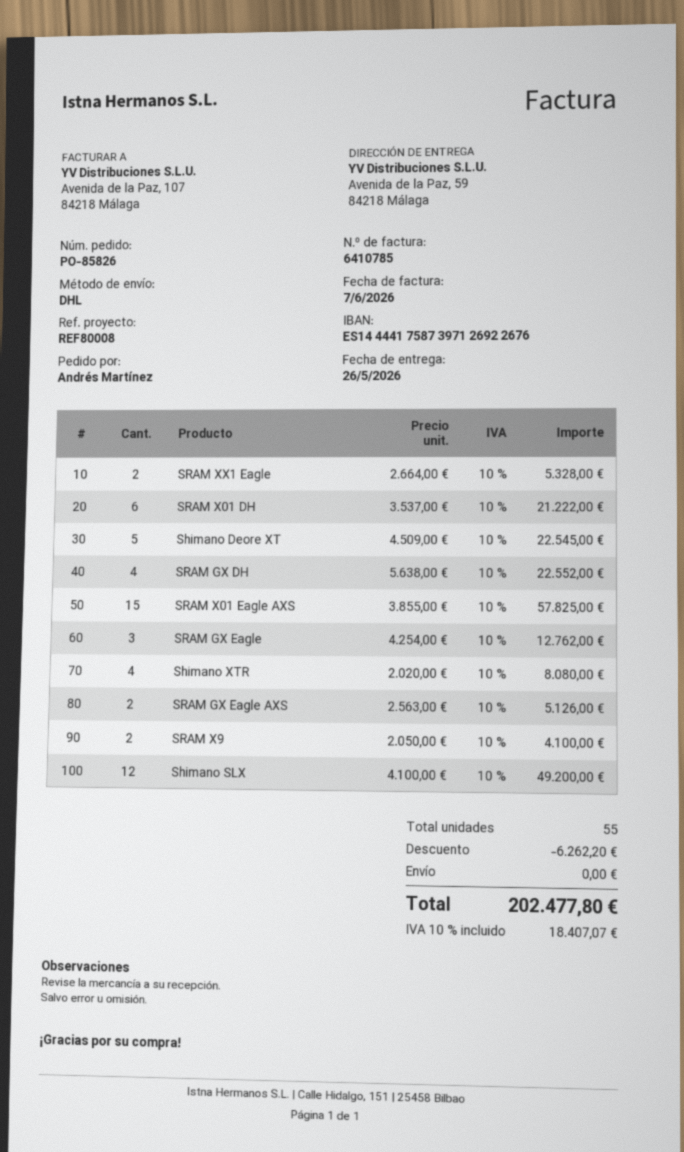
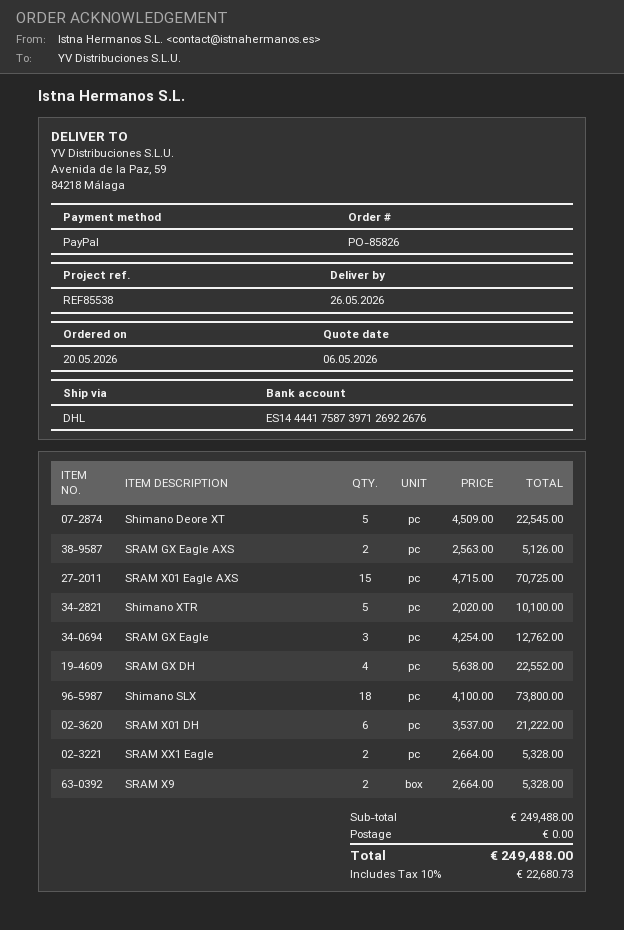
reference: REF80008 -> REF85538
SRAM X01 Eagle AXS: 15 x 3855.00 = 57825.00 -> 15 x 4715.00 = 70725.00
Shimano XTR: 4 x 2020.00 = 8080.00 -> 5 x 2020.00 = 10100.00
SRAM X9: 2 x 2050.00 = 4100.00 -> 2 x 2664.00 = 5328.00
Shimano SLX: 12 x 4100.00 = 49200.00 -> 18 x 4100.00 = 73800.00
discount: 6262.20 -> none
tax: 10% = 18407.07 -> 10% = 22680.73
total: 202477.80 -> 249488.00

